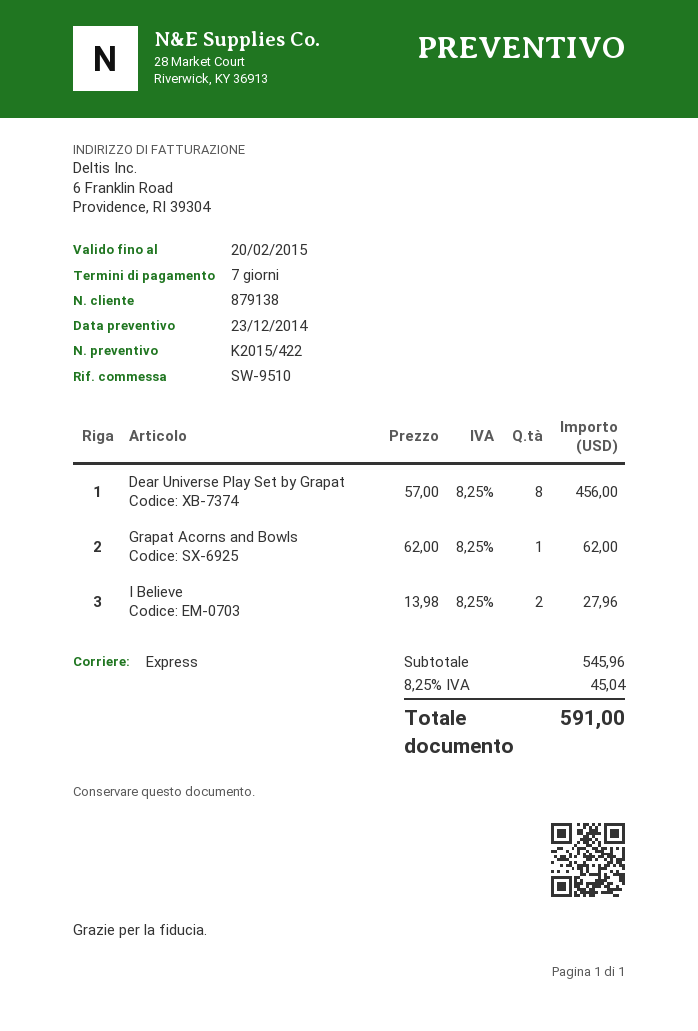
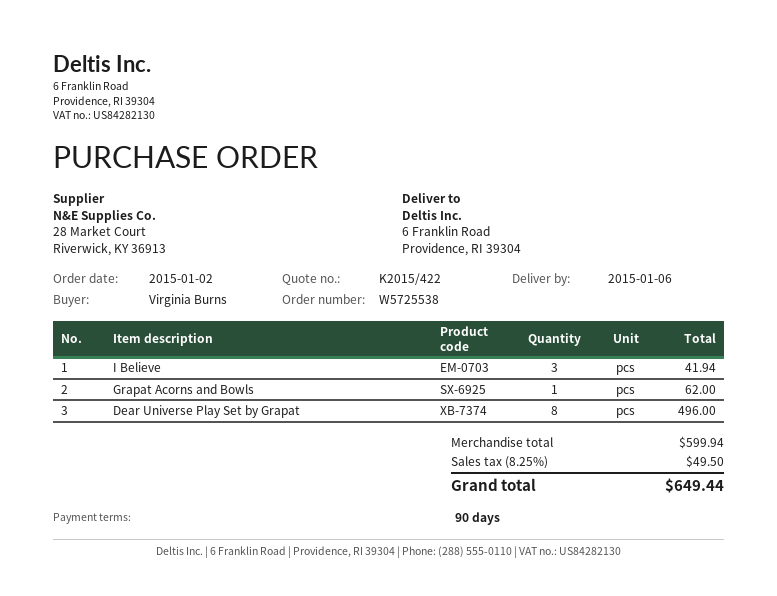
payment terms: 7 days -> 90 days
Dear Universe Play Set by Grapat: 8 for 456.00 -> 8 for 496.00
I Believe: 2 for 27.96 -> 3 for 41.94
subtotal: 545.96 -> 599.94
tax: 8.25% = 45.04 -> 8.25% = 49.50
total: 591.00 -> 649.44

